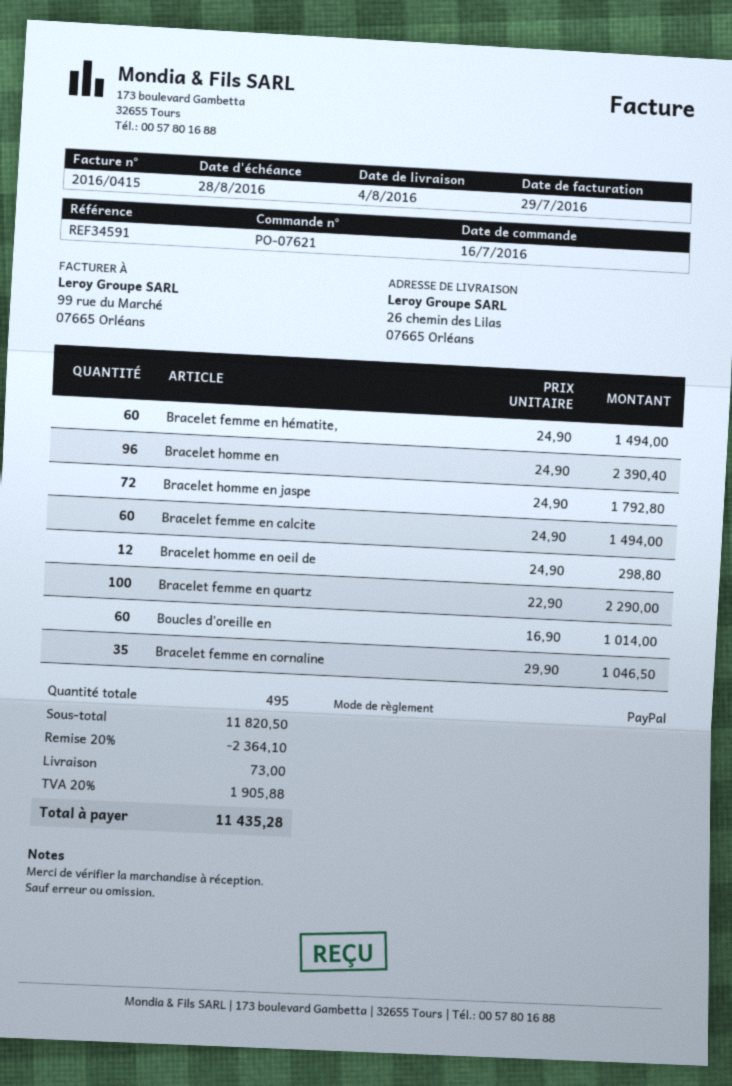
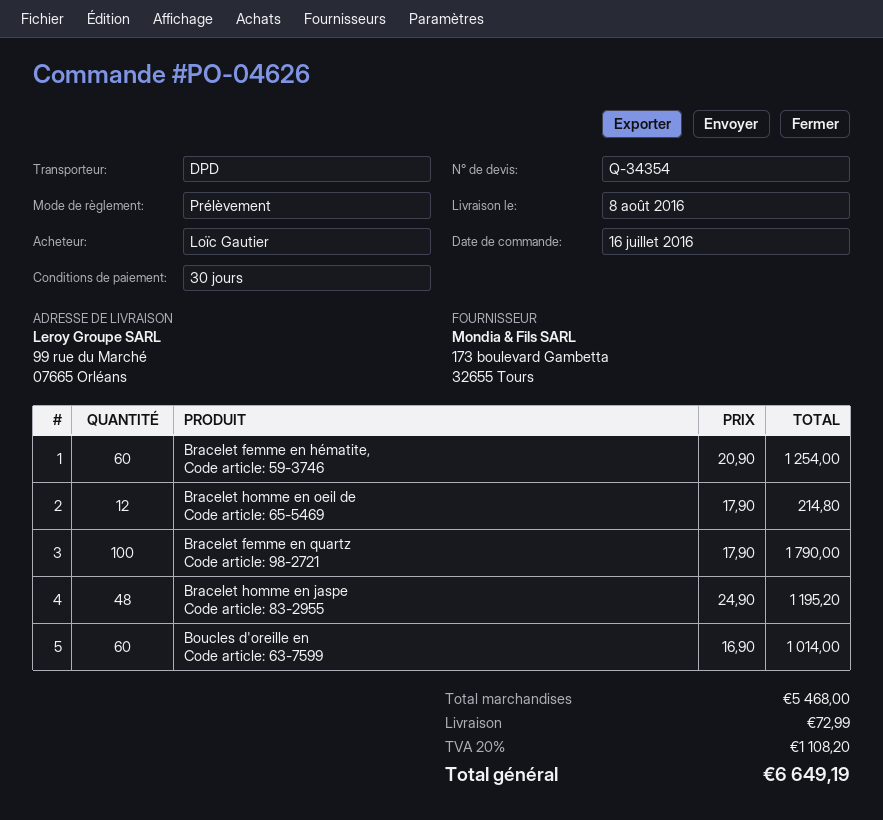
order number: PO-07621 -> PO-04626
delivery date: 2016-08-04 -> 2016-08-08
payment method: PayPal -> direct debit
ship to: 26 chemin des Lilas, 07665 Orléans -> 99 rue du Marché, 07665 Orléans
Bracelet femme en hématite,: 60 x 24.90 = 1494.00 -> 60 x 20.90 = 1254.00
Bracelet homme en: 96 x 24.90 = 2390.40 -> none
Bracelet homme en jaspe: 72 x 24.90 = 1792.80 -> 48 x 24.90 = 1195.20
Bracelet femme en calcite: 60 x 24.90 = 1494.00 -> none
Bracelet homme en oeil de: 12 x 24.90 = 298.80 -> 12 x 17.90 = 214.80
Bracelet femme en quartz: 100 x 22.90 = 2290.00 -> 100 x 17.90 = 1790.00
Bracelet femme en cornaline: 35 x 29.90 = 1046.50 -> none
subtotal: 11820.50 -> 5468.00
discount: 20% = 2364.10 -> none
shipping: 73.00 -> 72.99
tax: 20% = 1905.88 -> 20% = 1108.20
total: 11435.28 -> 6649.19

